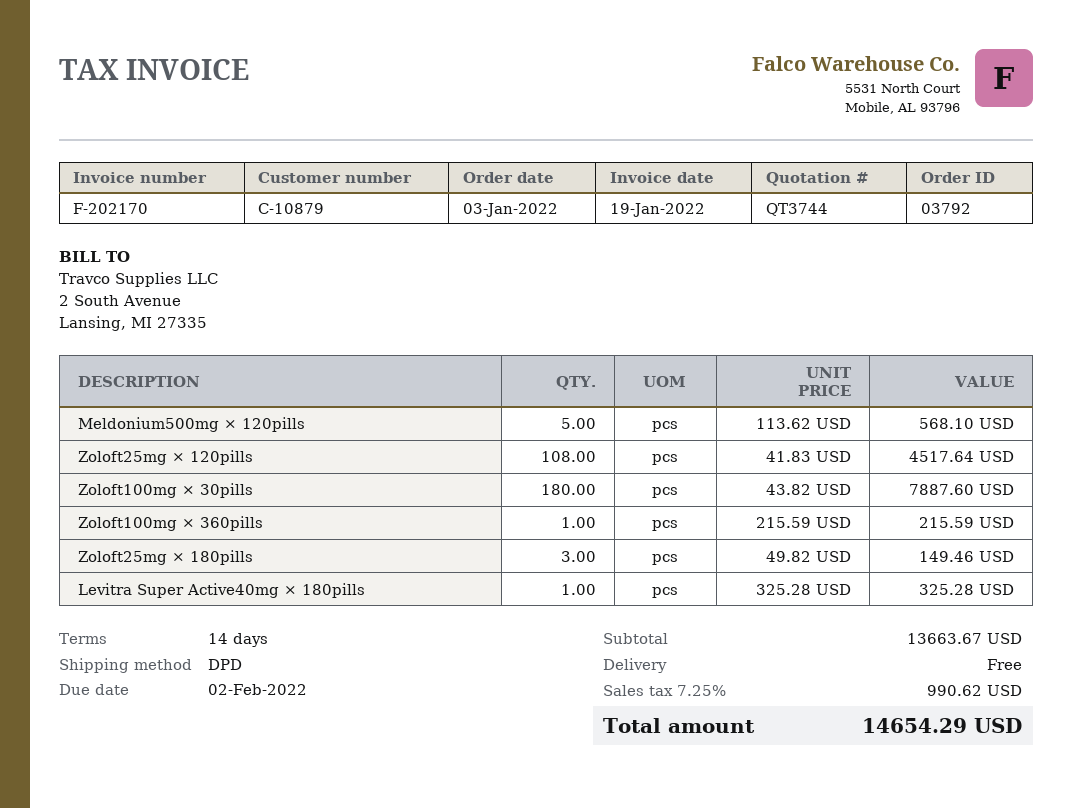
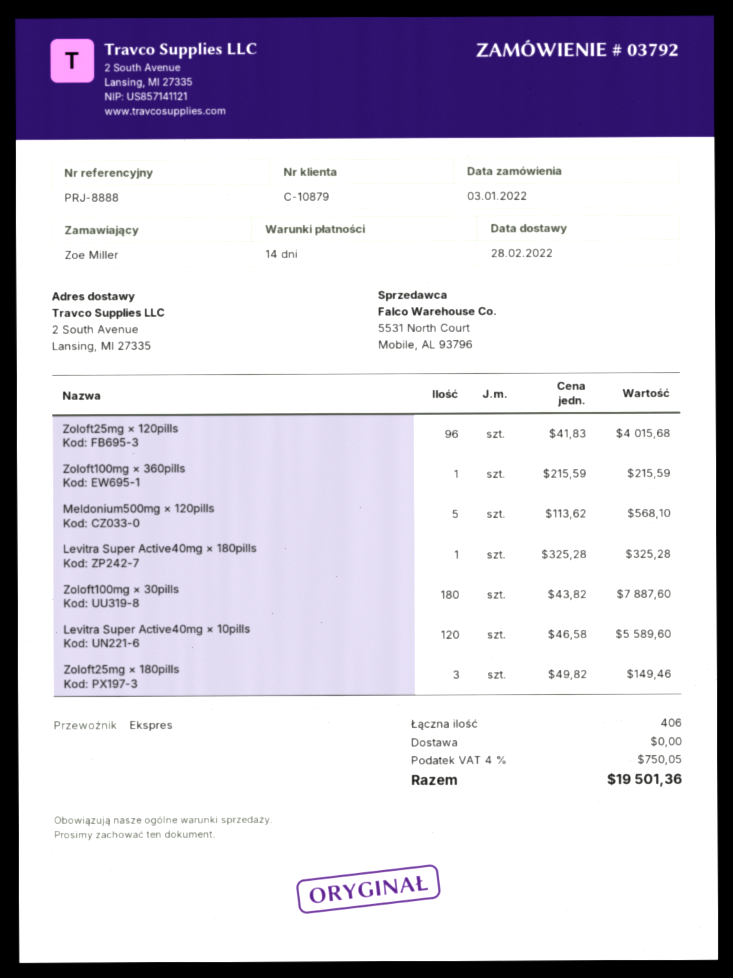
shipping method: DPD -> express
Zoloft25mg × 120pills: 108 x 41.83 = 4517.64 -> 96 x 41.83 = 4015.68
Levitra Super Active40mg × 10pills: none -> 120 x 46.58 = 5589.60
tax: 7.25% = 990.62 -> 4% = 750.05
total: 14654.29 -> 19501.36

